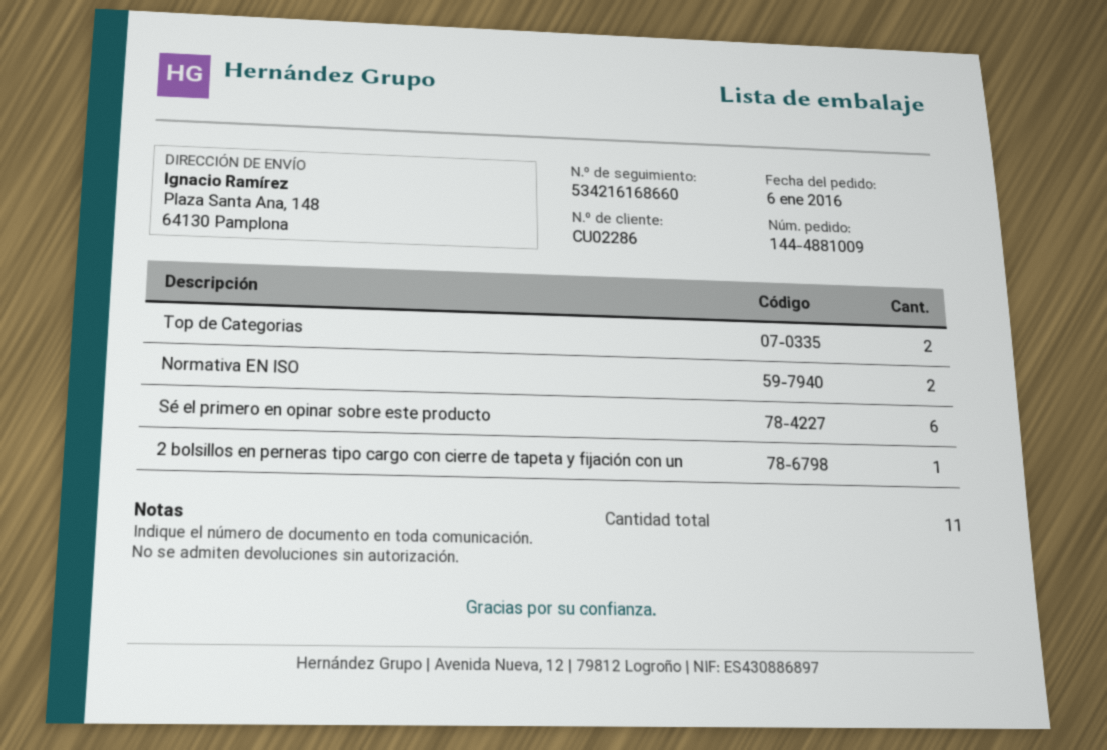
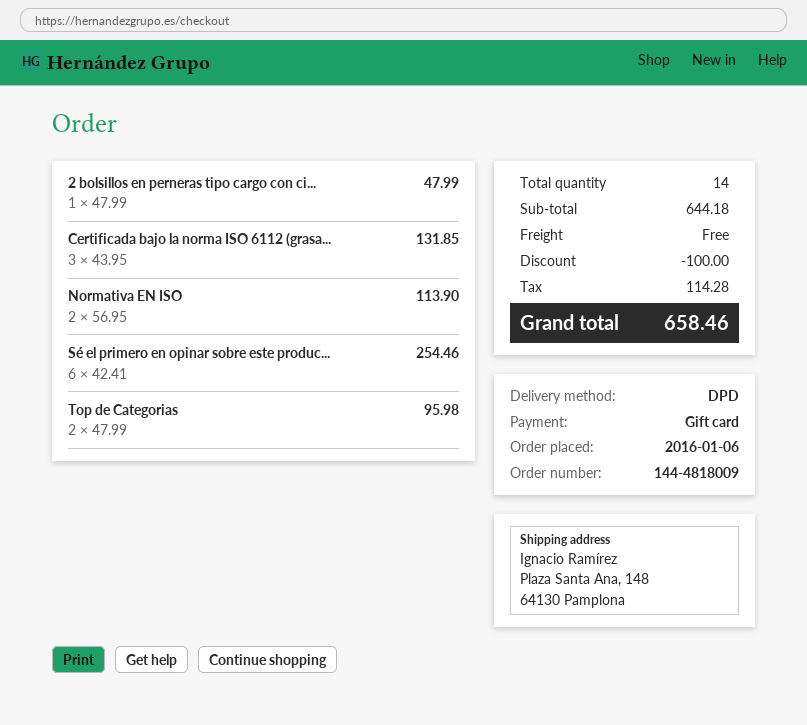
order number: 144-4881009 -> 144-4818009
Certificada bajo la norma ISO 6112 (grasa...: none -> 3
total quantity: 11 -> 14

